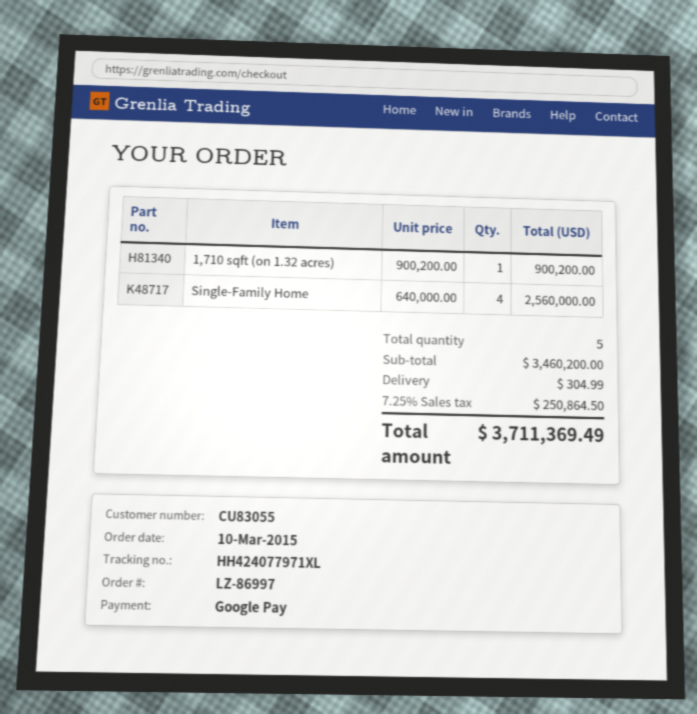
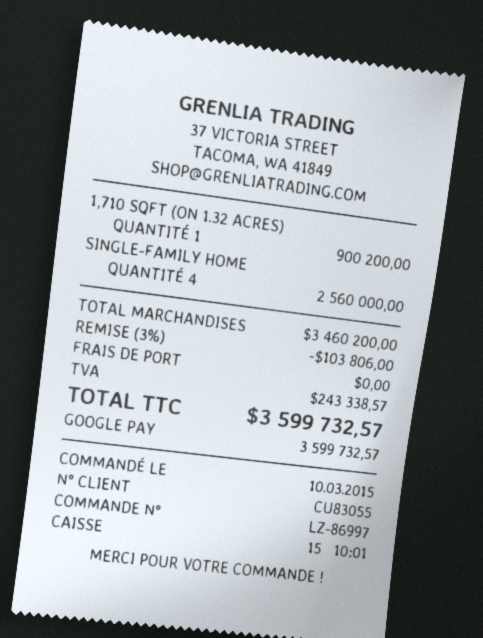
discount: none -> 3% = 103806.00
shipping: 304.99 -> 0.00
tax: 250864.50 -> 243338.57
total: 3711369.49 -> 3599732.57

